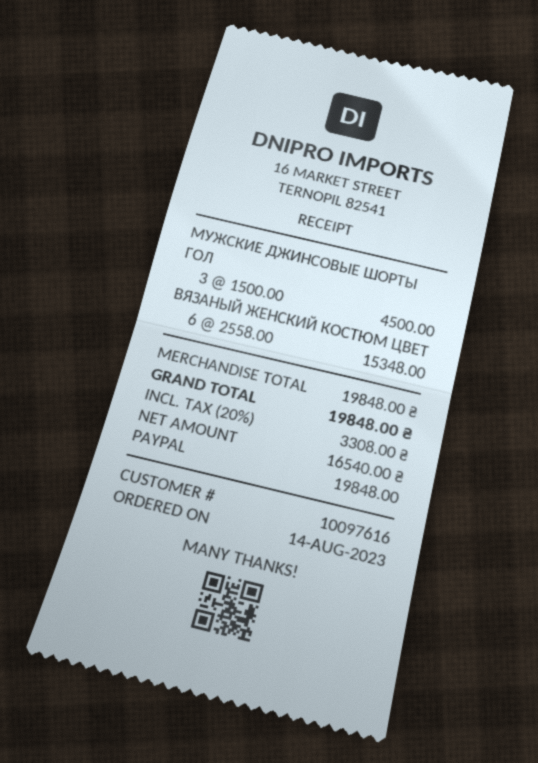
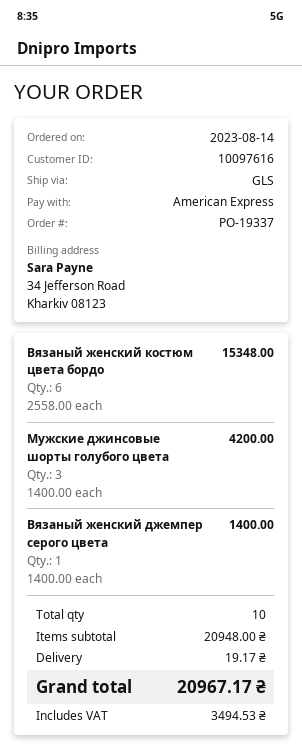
payment method: PayPal -> American Express
МУЖСКИЕ ДЖИНСОВЫЕ ШОРТЫ ГОЛ: 3 x 1500.00 = 4500.00 -> 3 x 1400.00 = 4200.00
Вязаный женский джемпер серого цвета: none -> 1 x 1400.00 = 1400.00
subtotal: 19848.00 -> 20948.00
shipping: none -> 19.17
tax: 3308.00 -> 3494.53
total: 19848.00 -> 20967.17

